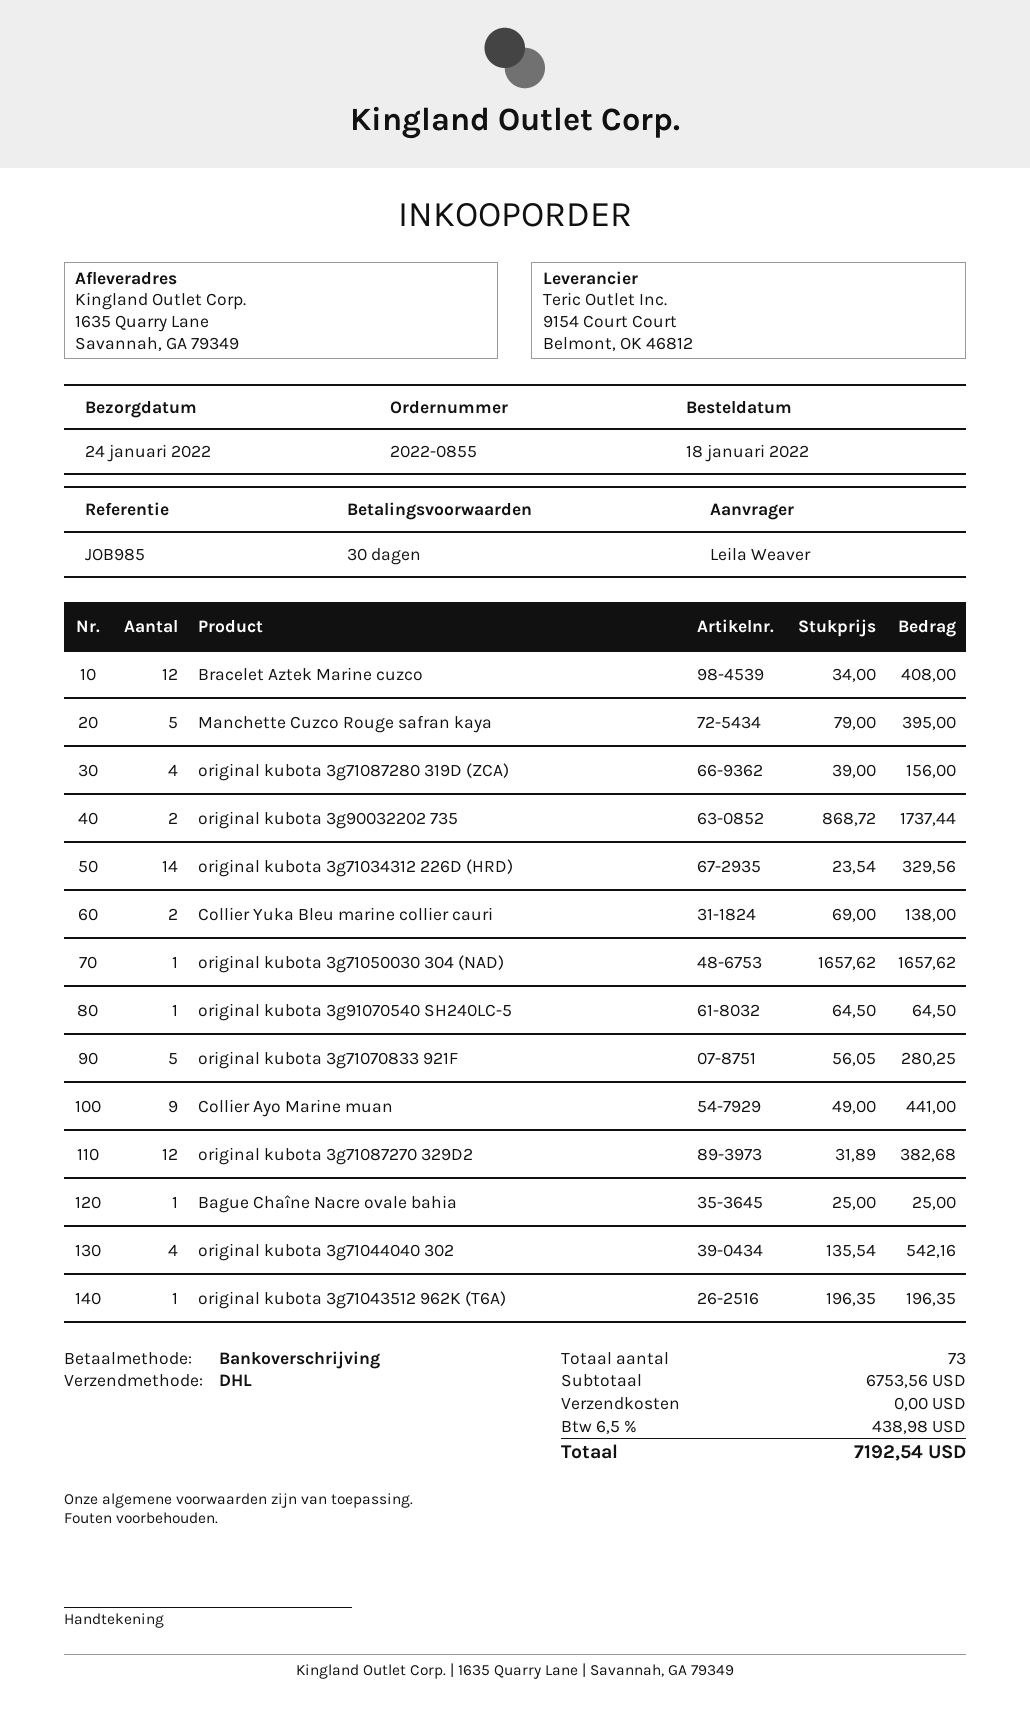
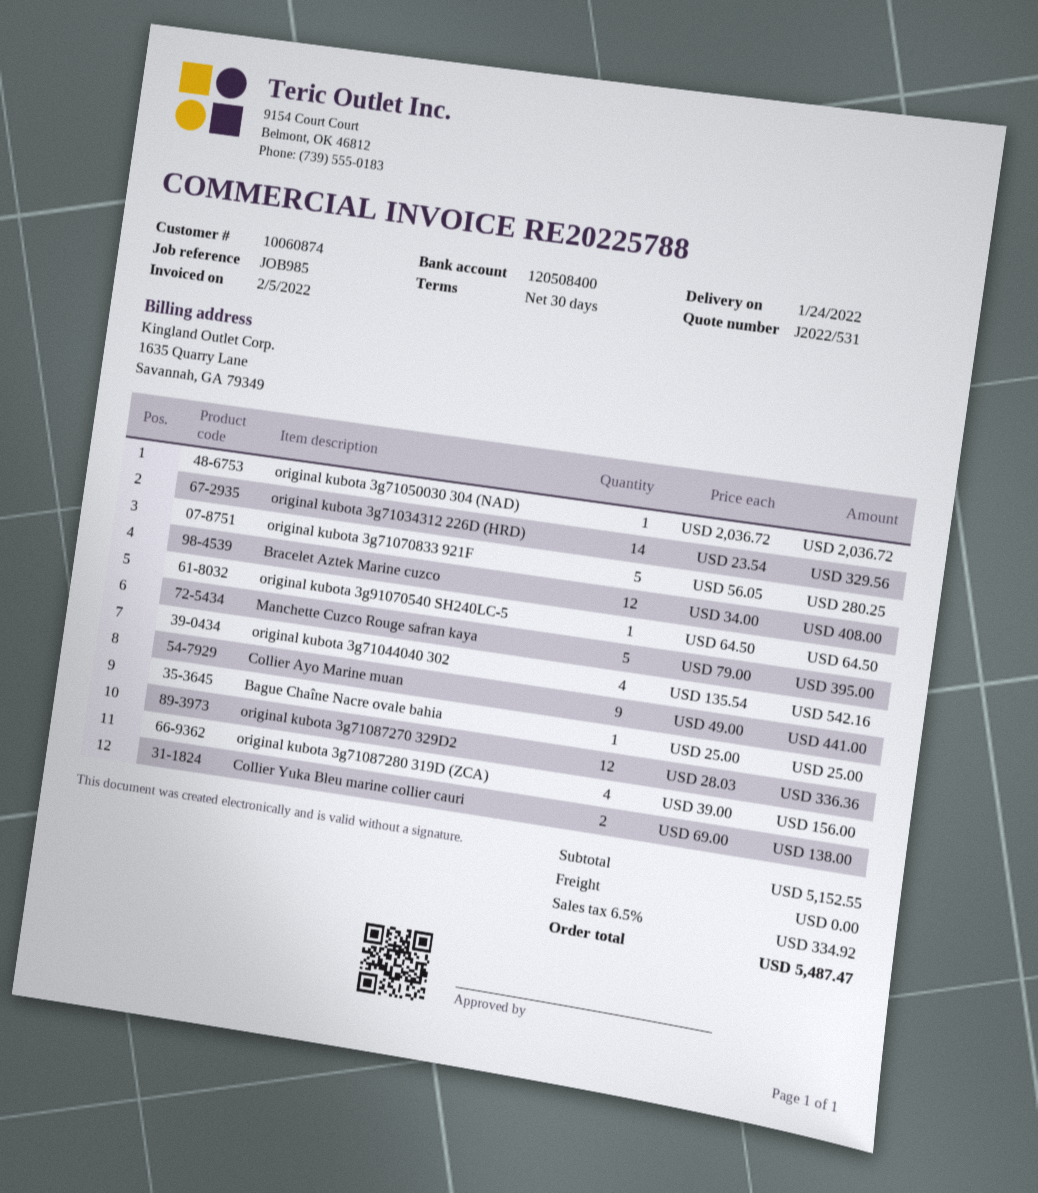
original kubota 3g90032202 735: 2 x 868.72 = 1737.44 -> none
original kubota 3g71050030 304 (NAD): 1 x 1657.62 = 1657.62 -> 1 x 2036.72 = 2036.72
original kubota 3g71087270 329D2: 12 x 31.89 = 382.68 -> 12 x 28.03 = 336.36
original kubota 3g71043512 962K (T6A): 1 x 196.35 = 196.35 -> none
subtotal: 6753.56 -> 5152.55
tax: 6.5% = 438.98 -> 6.5% = 334.92
total: 7192.54 -> 5487.47

